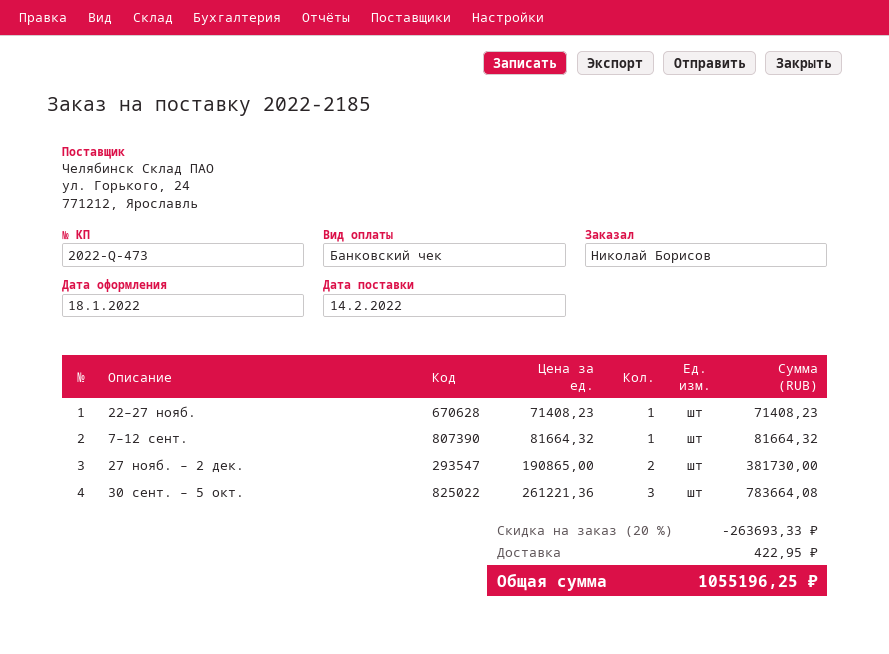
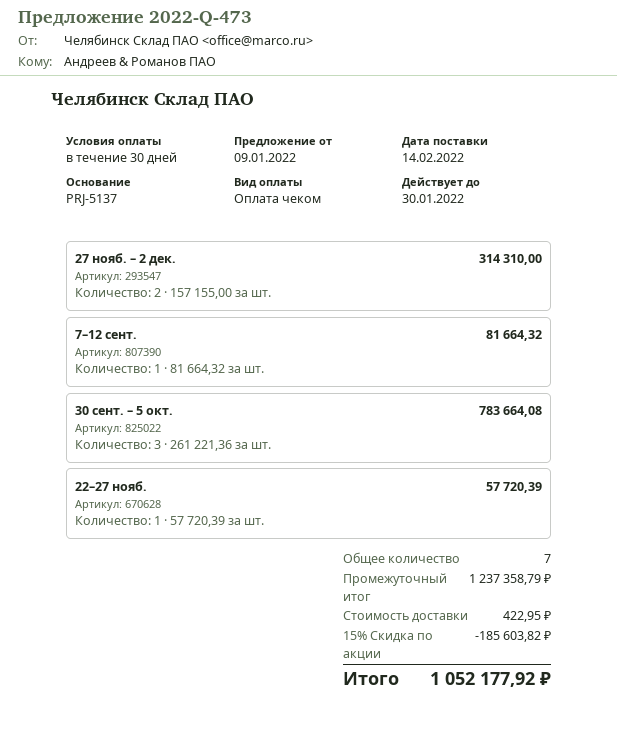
22–27 нояб.: 1 x 71408.23 = 71408.23 -> 1 x 57720.39 = 57720.39
27 нояб. – 2 дек.: 2 x 190865.00 = 381730.00 -> 2 x 157155.00 = 314310.00
discount: 20% = 263693.33 -> 15% = 185603.82
total: 1055196.25 -> 1052177.92

